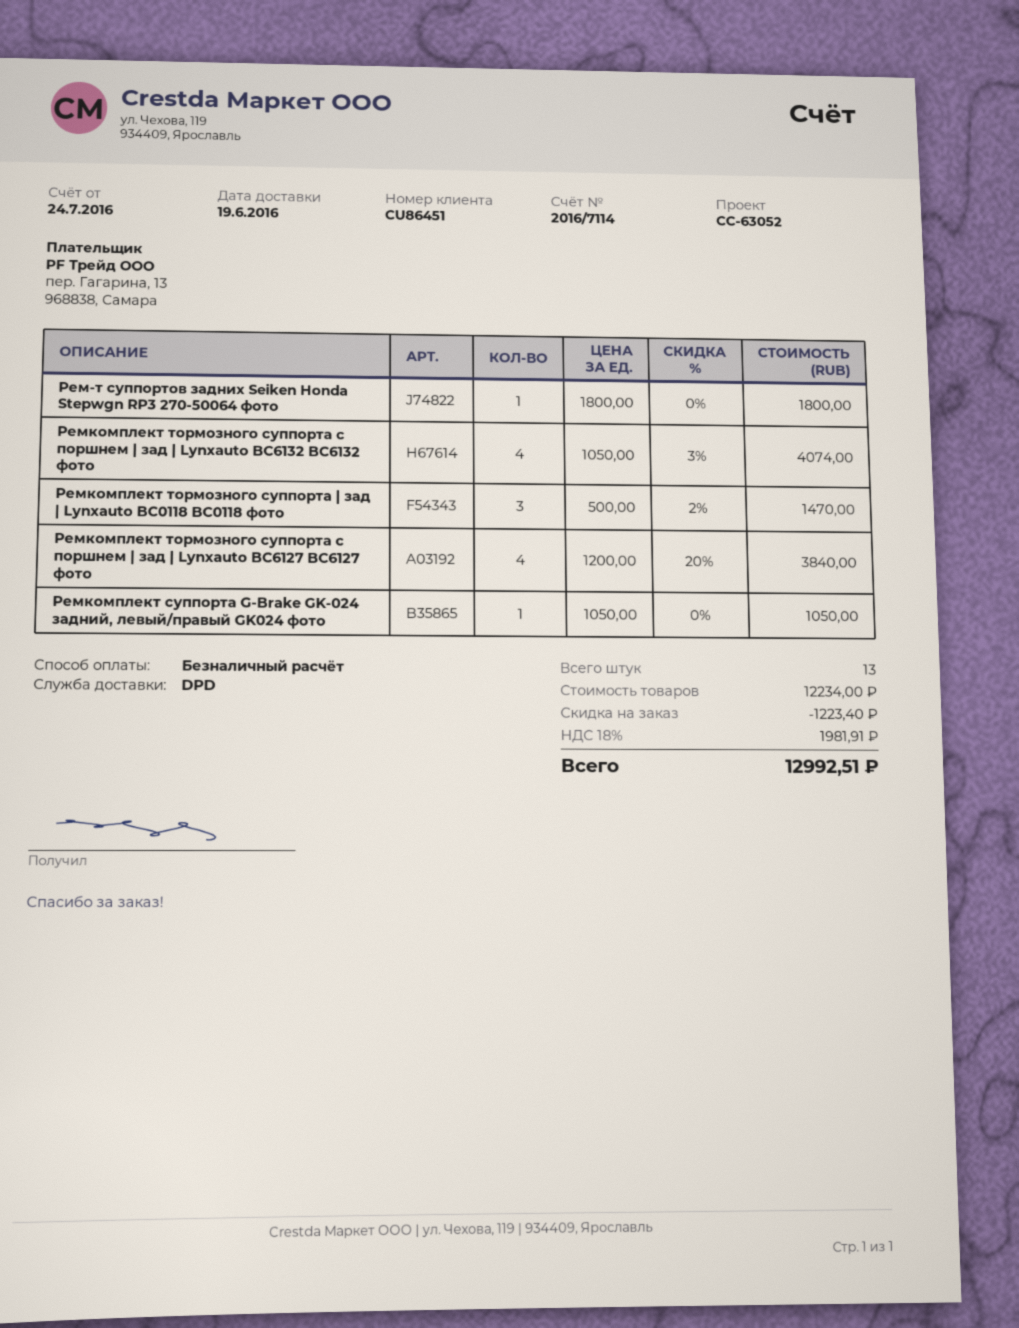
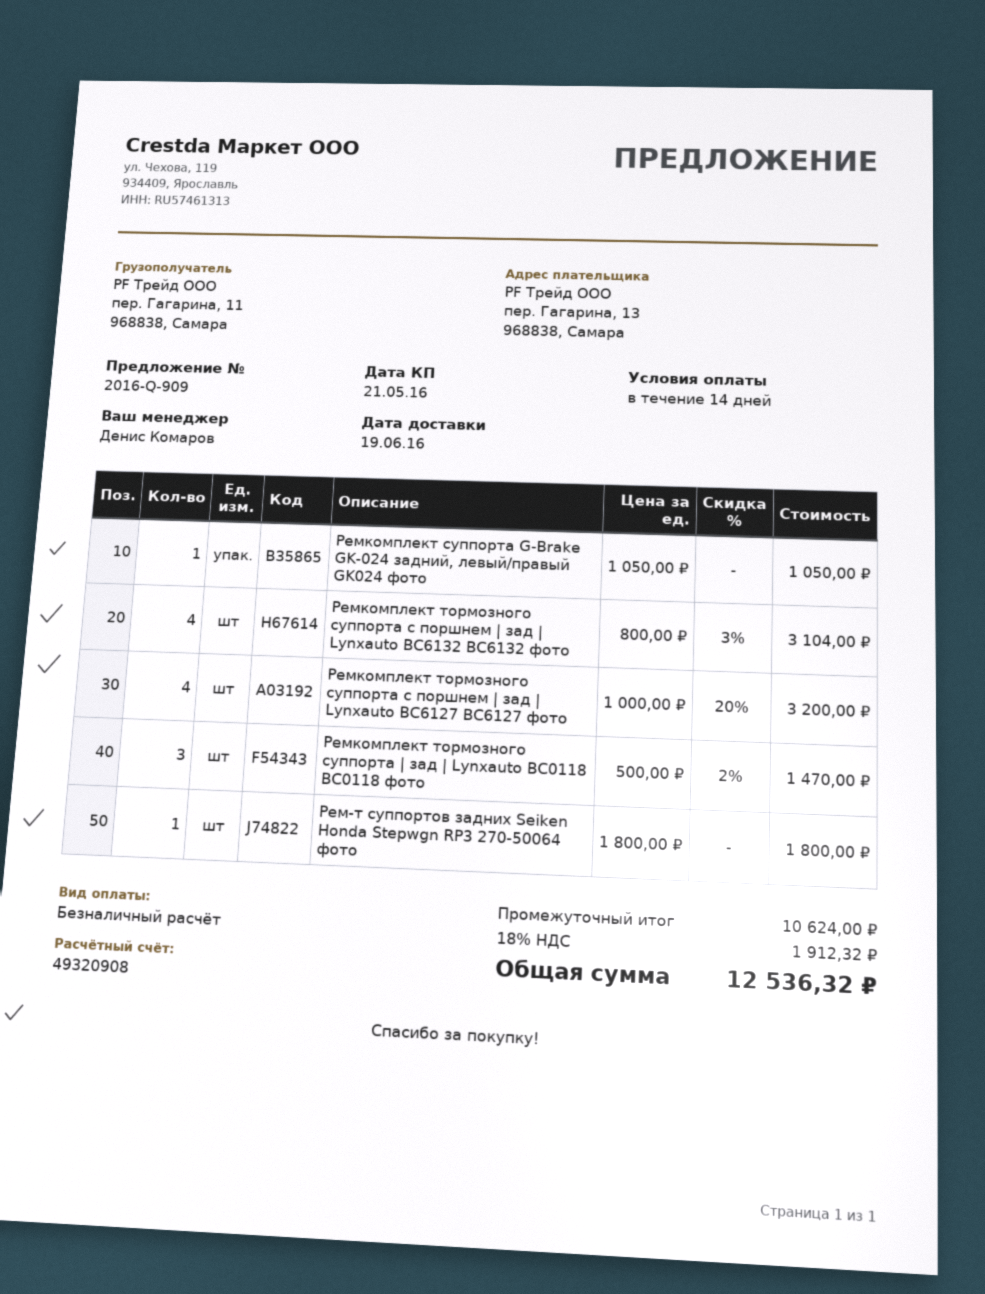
Ремкомплект тормозного суппорта с поршнем | зад | Lynxauto BC6132 BC6132 фото: 4 x 1050.00 - 3% = 4074.00 -> 4 x 800.00 - 3% = 3104.00
Ремкомплект тормозного суппорта с поршнем | зад | Lynxauto BC6127 BC6127 фото: 4 x 1200.00 - 20% = 3840.00 -> 4 x 1000.00 - 20% = 3200.00
subtotal: 12234.00 -> 10624.00
discount: 1223.40 -> none
tax: 18% = 1981.91 -> 18% = 1912.32
total: 12992.51 -> 12536.32

